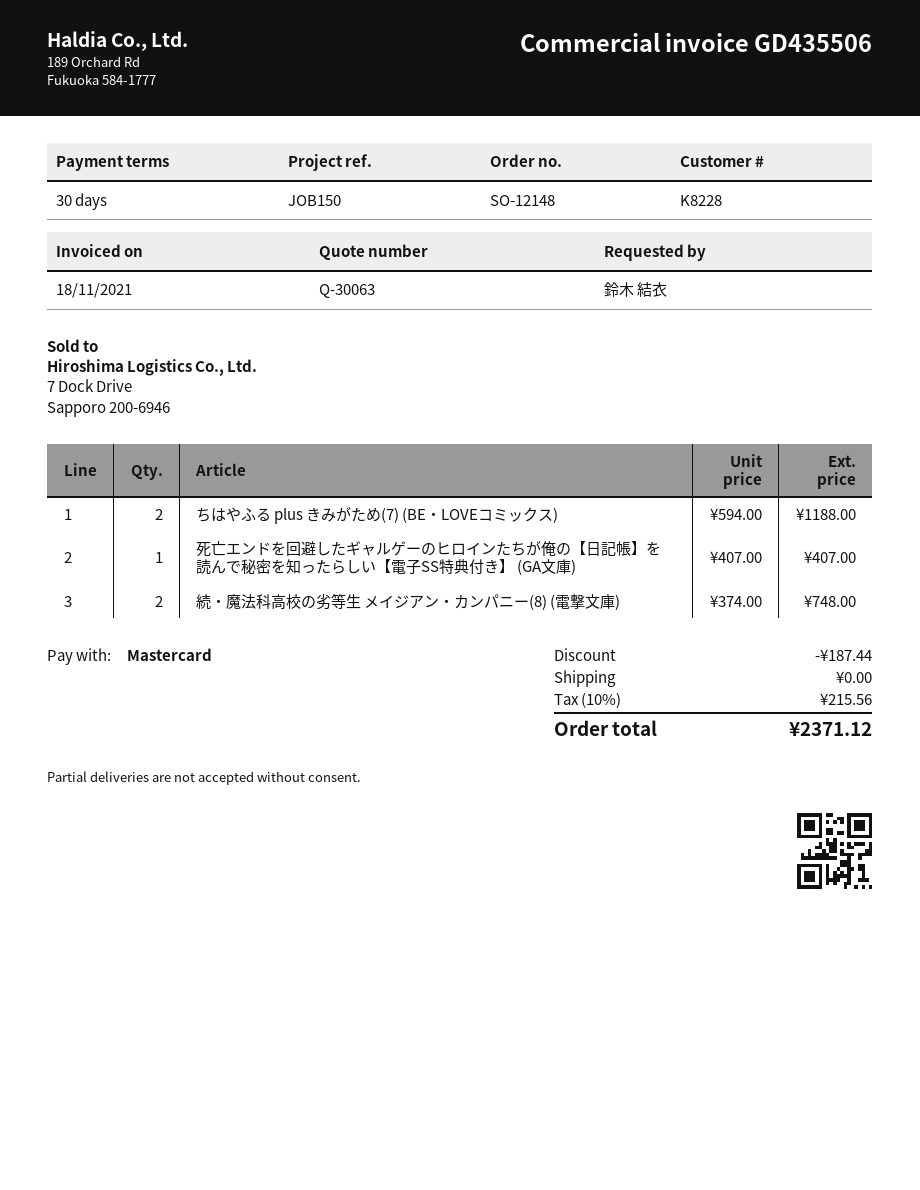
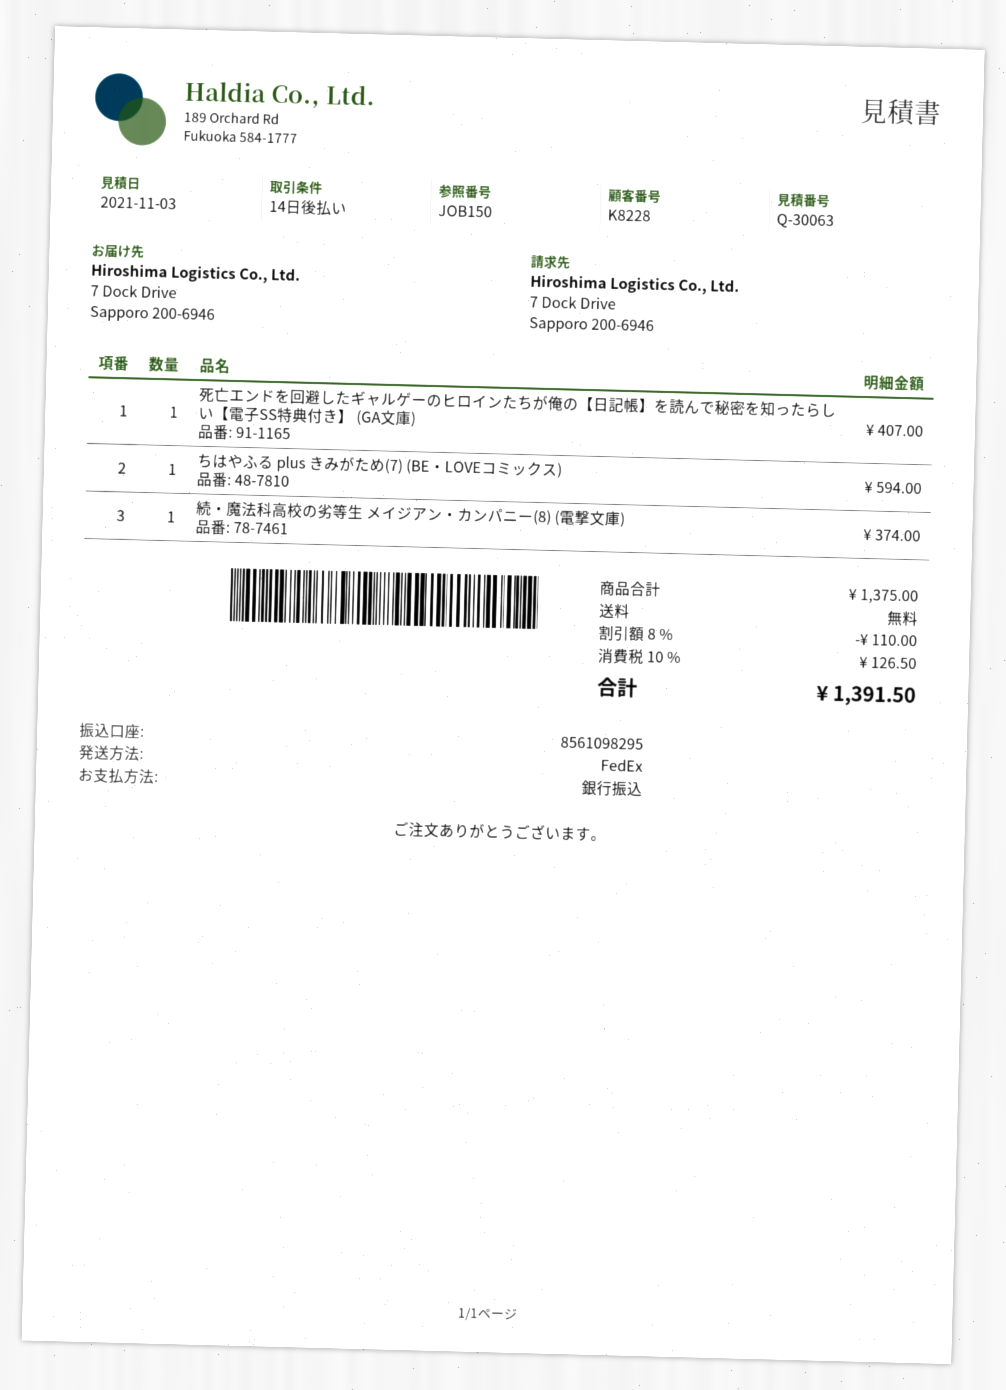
payment terms: 30 days -> 14 days
payment method: Mastercard -> bank transfer
ちはやふる plus きみがため(7) (BE・LOVEコミックス): 2 for 1188.00 -> 1 for 594.00
続・魔法科高校の劣等生 メイジアン・カンパニー(8) (電撃文庫): 2 for 748.00 -> 1 for 374.00
discount: 187.44 -> 110.00
tax: 10% = 215.56 -> 10% = 126.50
total: 2371.12 -> 1391.50

